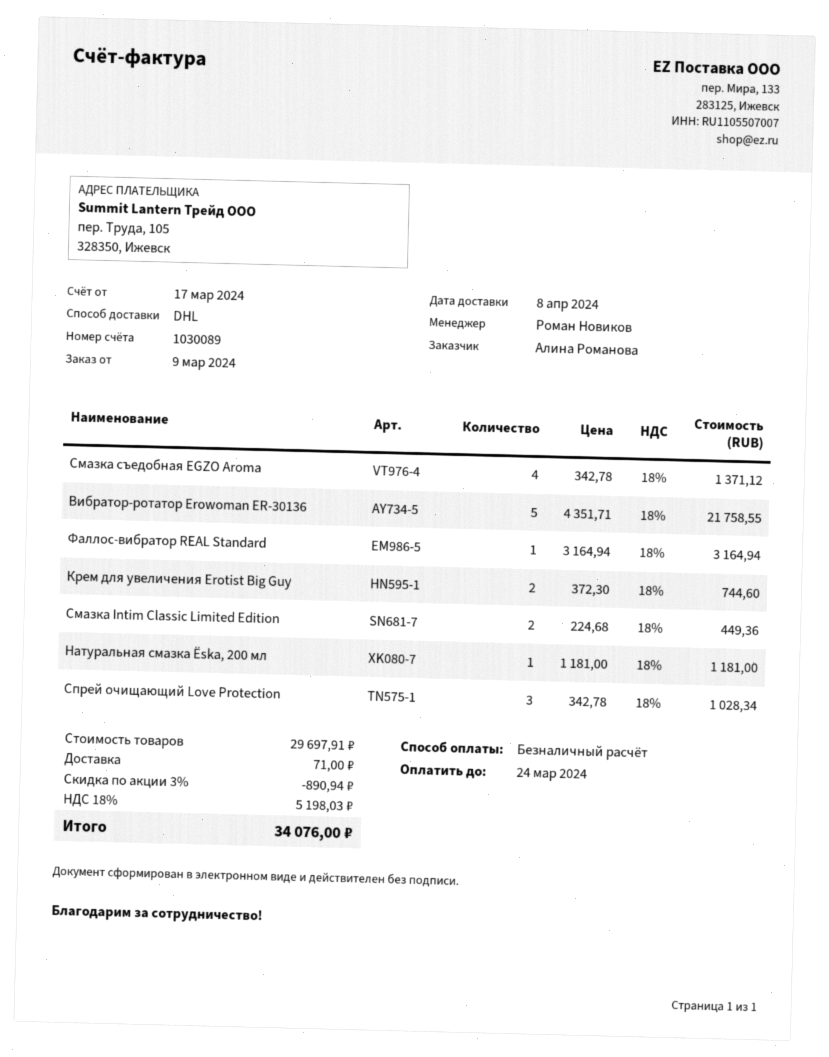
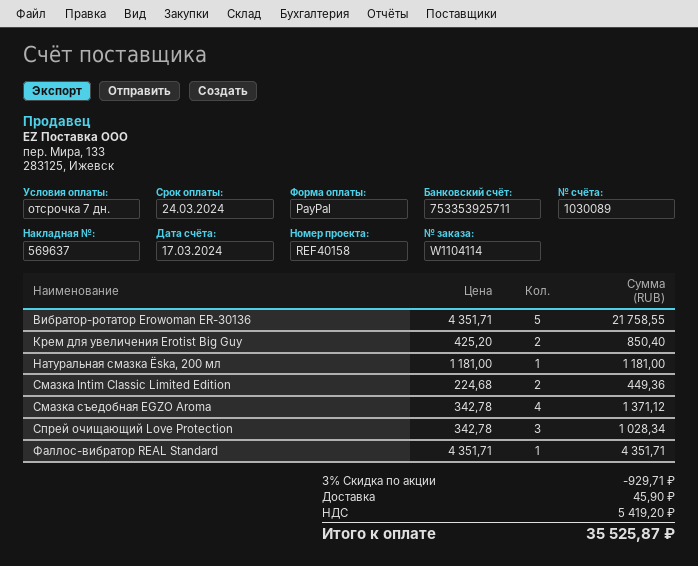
payment method: bank transfer -> PayPal
Фаллос-вибратор REAL Standard: 1 x 3164.94 = 3164.94 -> 1 x 4351.71 = 4351.71
Крем для увеличения Erotist Big Guy: 2 x 372.30 = 744.60 -> 2 x 425.20 = 850.40
discount: 3% = 890.94 -> 3% = 929.71
shipping: 71.00 -> 45.90
tax: 5198.03 -> 5419.20
total: 34076.00 -> 35525.87

